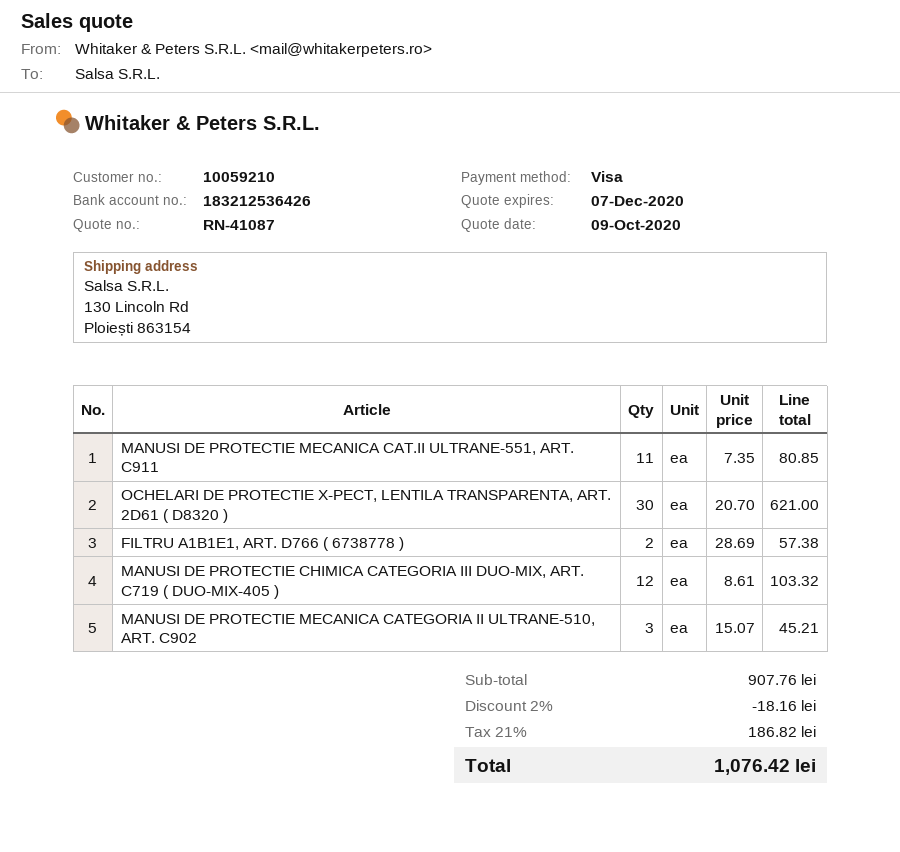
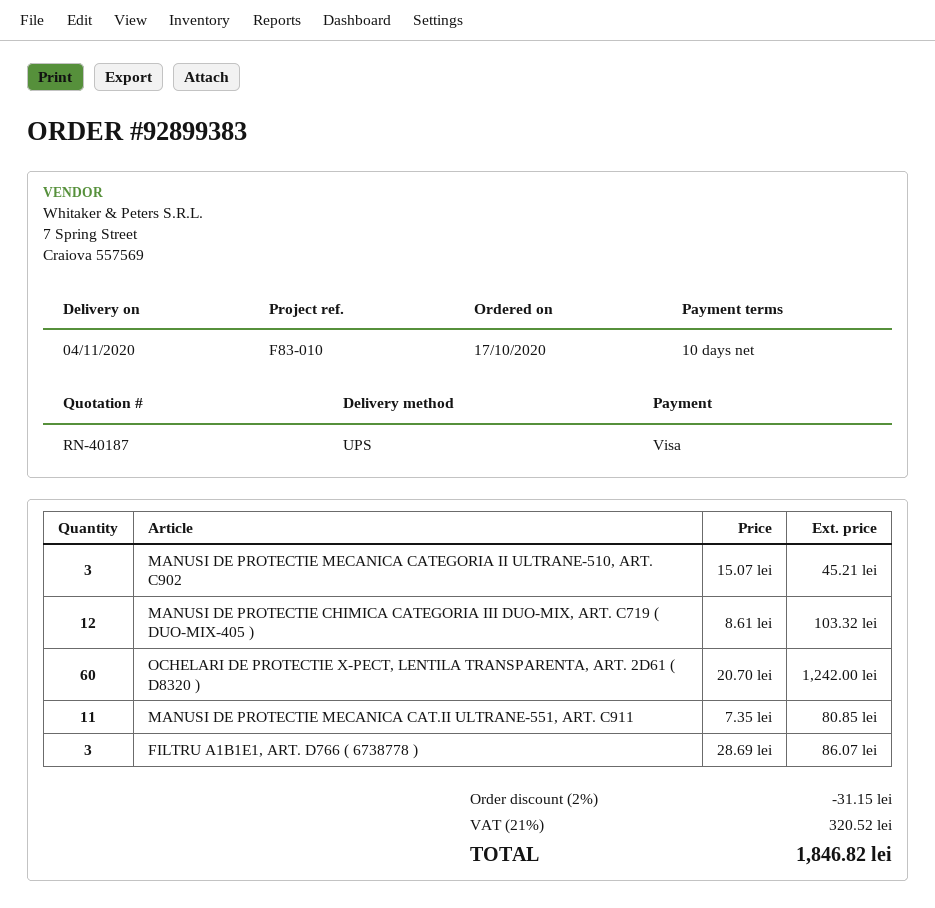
quote number: RN-41087 -> RN-40187
OCHELARI DE PROTECTIE X-PECT, LENTILA TRANSPARENTA, ART. 2D61 ( D8320 ): 30 x 20.70 = 621.00 -> 60 x 20.70 = 1242.00
FILTRU A1B1E1, ART. D766 ( 6738778 ): 2 x 28.69 = 57.38 -> 3 x 28.69 = 86.07
discount: 2% = 18.16 -> 2% = 31.15
tax: 21% = 186.82 -> 21% = 320.52
total: 1076.42 -> 1846.82

